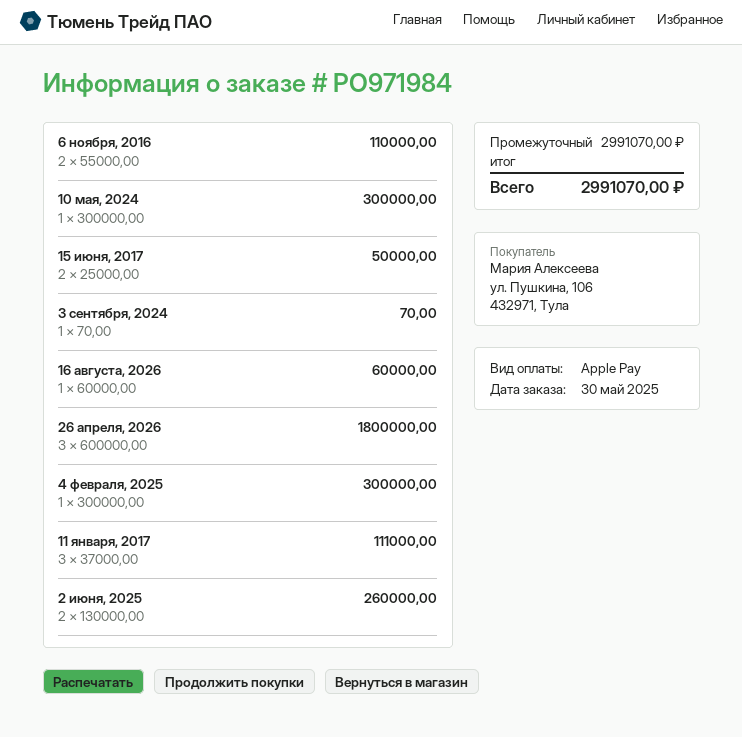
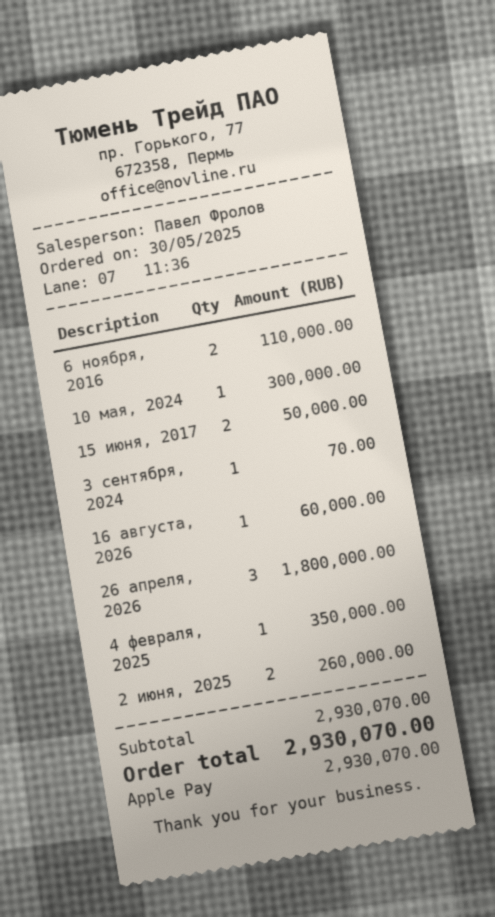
4 февраля, 2025: 1 for 300000.00 -> 1 for 350000.00
11 января, 2017: 3 for 111000.00 -> none
subtotal: 2991070.00 -> 2930070.00
total: 2991070.00 -> 2930070.00

